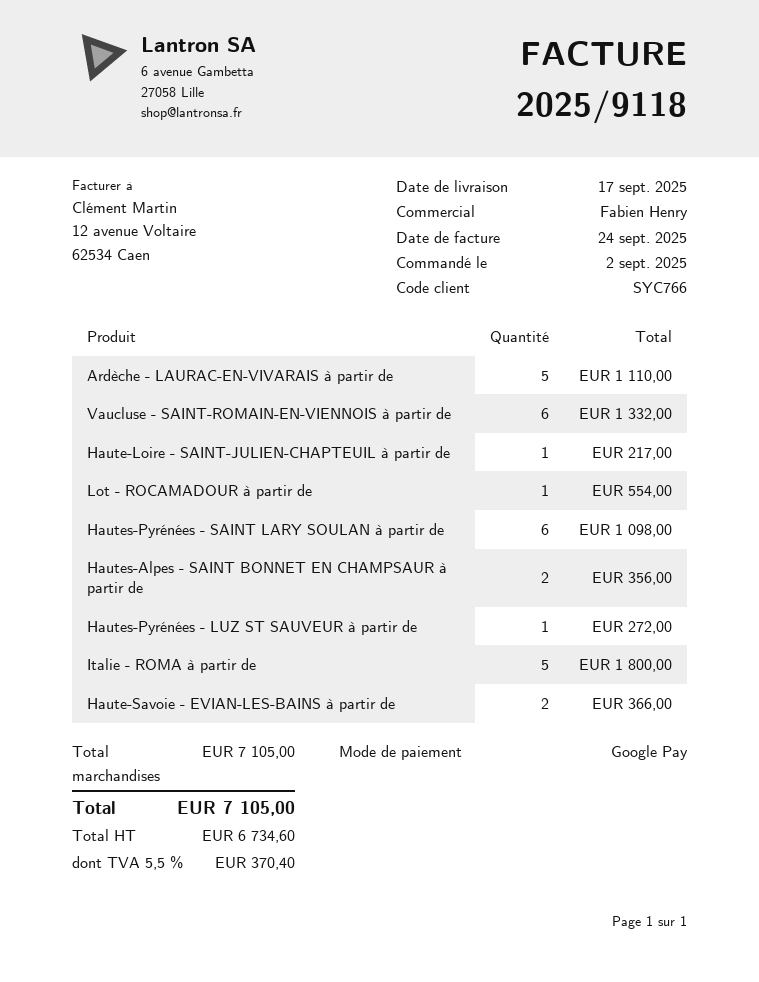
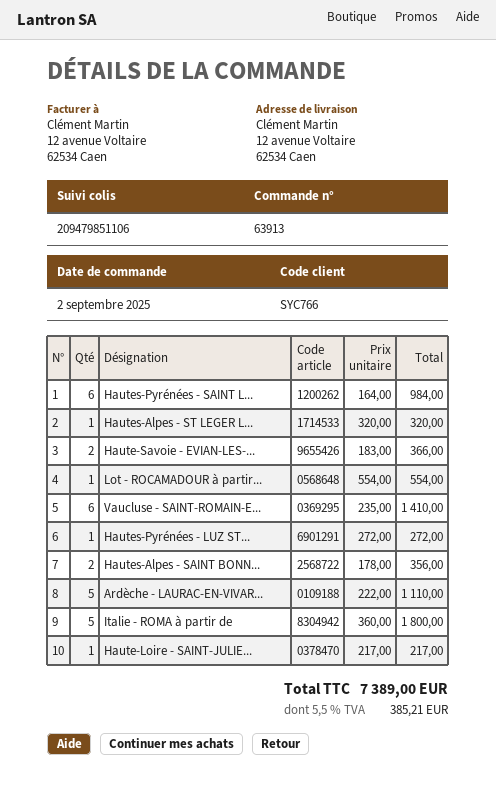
Vaucluse - SAINT-ROMAIN-EN-VIENNOIS à partir de: 6 for 1332.00 -> 6 for 1410.00
Hautes-Pyrénées - SAINT LARY SOULAN à partir de: 6 for 1098.00 -> 6 for 984.00
Hautes-Alpes - ST LEGER L...: none -> 1 for 320.00
tax: 5.5% = 370.40 -> 5.5% = 385.21
total: 7105.00 -> 7389.00

